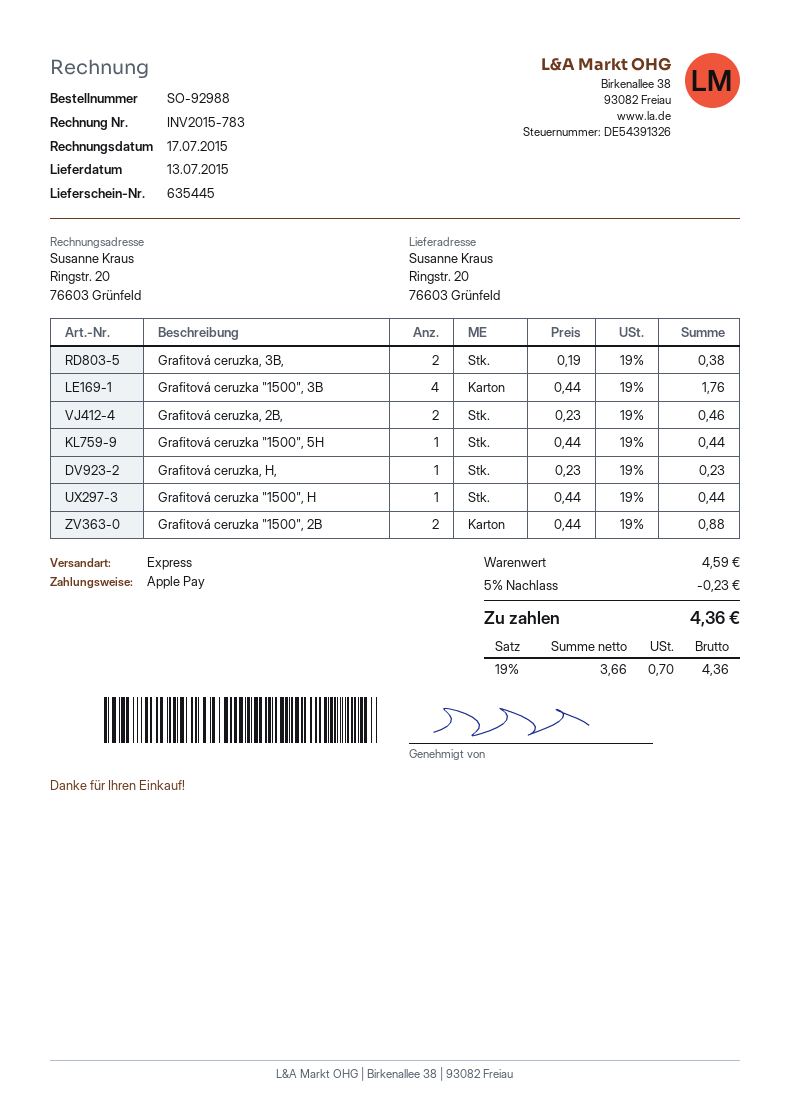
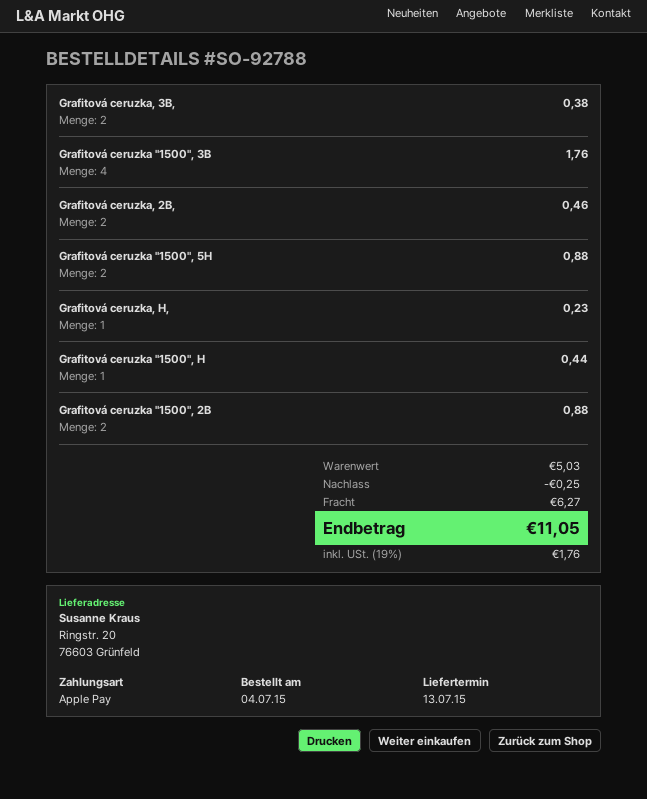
order number: SO-92988 -> SO-92788
Grafitová ceruzka "1500", 5H: 1 for 0.44 -> 2 for 0.88
subtotal: 4.59 -> 5.03
discount: 0.23 -> 0.25
shipping: none -> 6.27
tax: 19% = 0.70 -> 19% = 1.76
total: 4.36 -> 11.05

